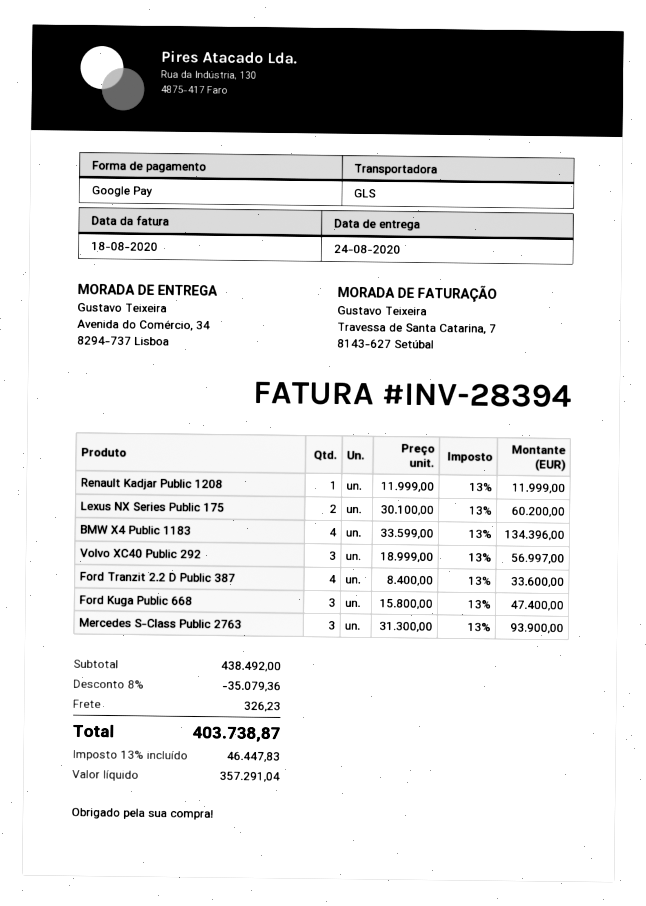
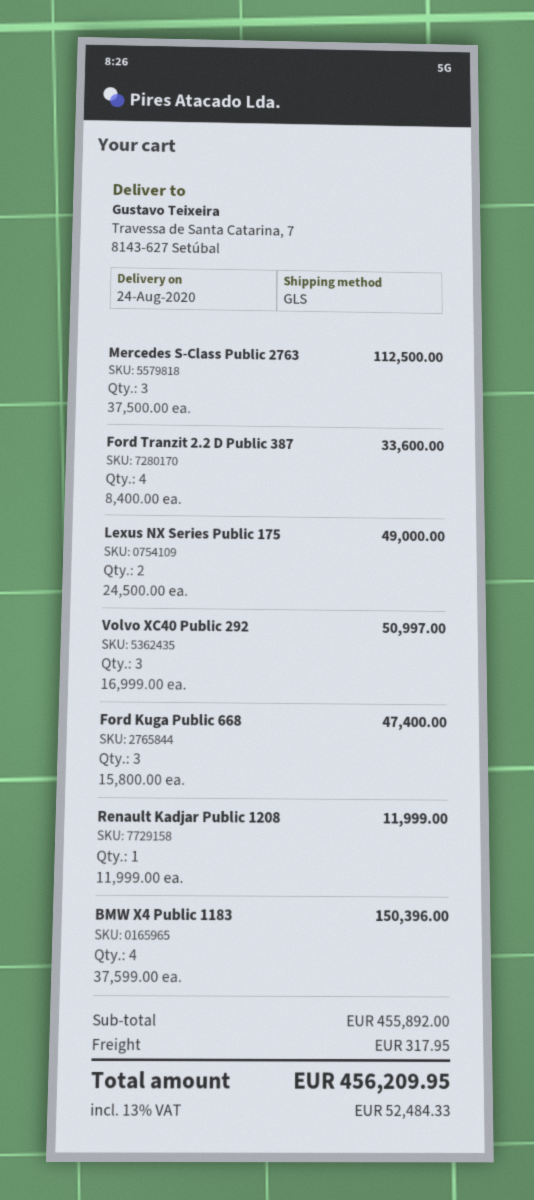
ship to: Avenida do Comércio, 34, 8294-737 Lisboa -> Travessa de Santa Catarina, 7, 8143-627 Setúbal
Lexus NX Series Public 175: 2 x 30100.00 = 60200.00 -> 2 x 24500.00 = 49000.00
BMW X4 Public 1183: 4 x 33599.00 = 134396.00 -> 4 x 37599.00 = 150396.00
Volvo XC40 Public 292: 3 x 18999.00 = 56997.00 -> 3 x 16999.00 = 50997.00
Mercedes S-Class Public 2763: 3 x 31300.00 = 93900.00 -> 3 x 37500.00 = 112500.00
subtotal: 438492.00 -> 455892.00
discount: 8% = 35079.36 -> none
shipping: 326.23 -> 317.95
tax: 13% = 46447.83 -> 13% = 52484.33
total: 403738.87 -> 456209.95

